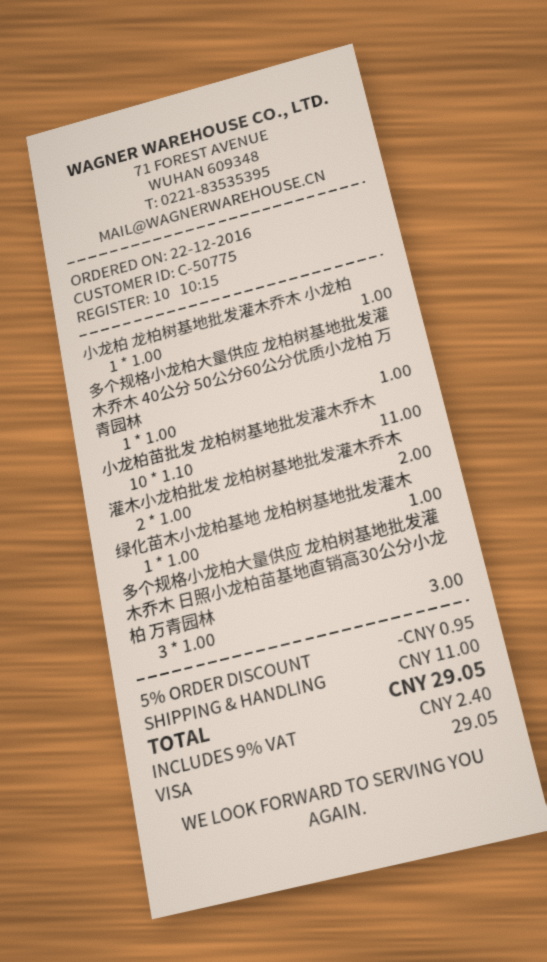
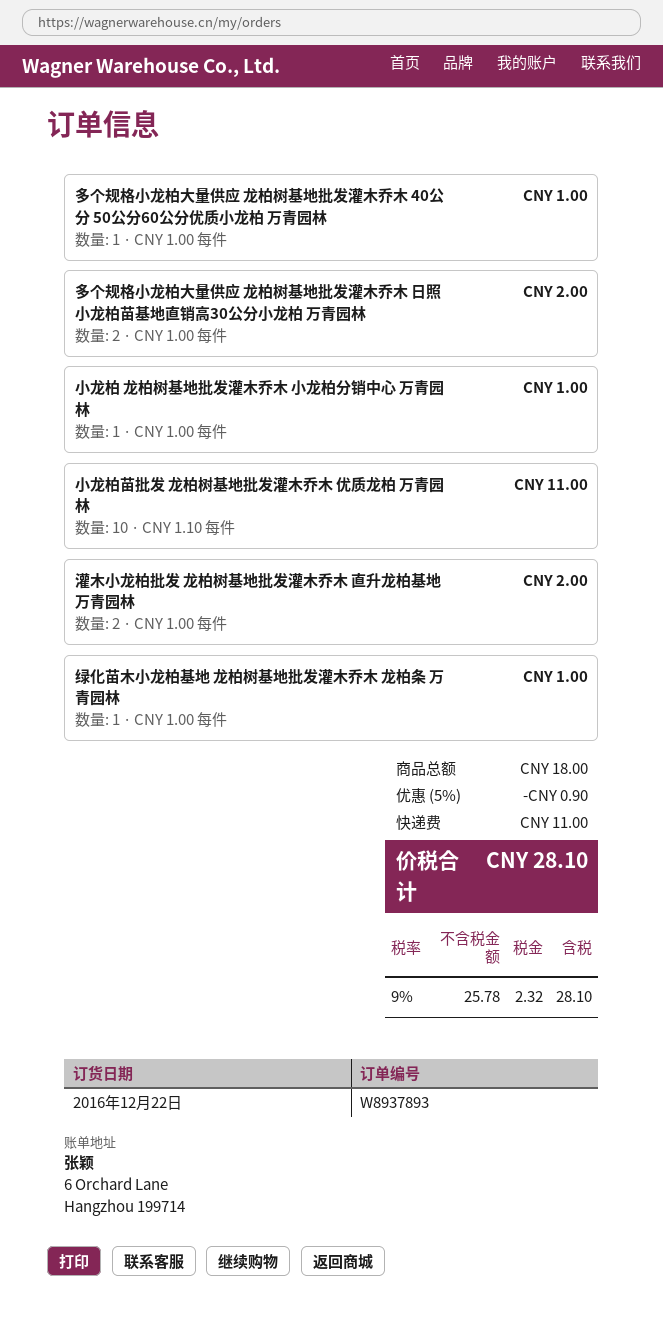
多个规格小龙柏大量供应 龙柏树基地批发灌木乔木 日照小龙柏苗基地直销高30公分小龙柏 万青园林: 3 x 1.00 = 3.00 -> 2 x 1.00 = 2.00
discount: 5% = 0.95 -> 5% = 0.90
tax: 9% = 2.40 -> 9% = 2.32
total: 29.05 -> 28.10

